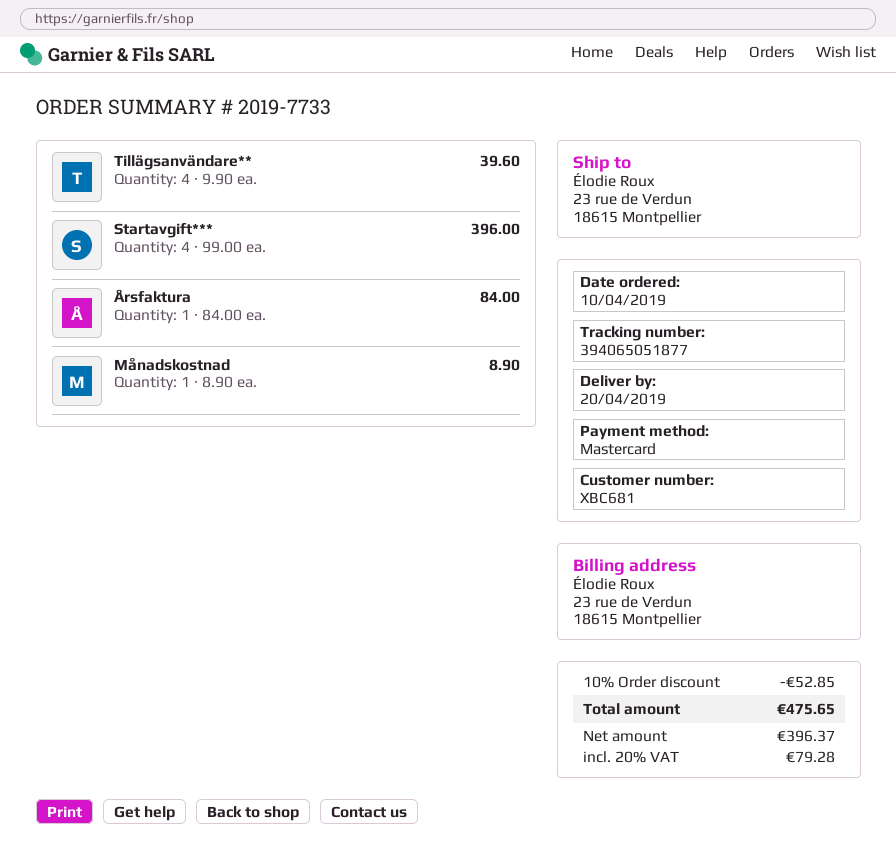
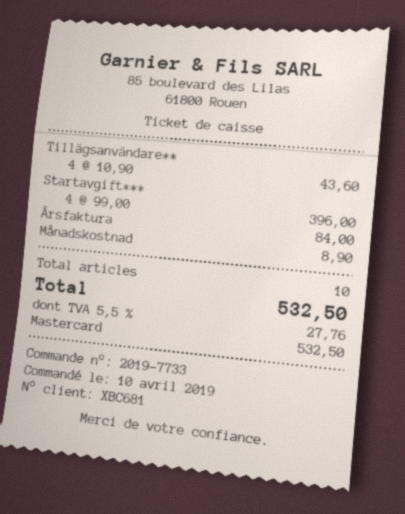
Tillägsanvändare**: 4 x 9.90 = 39.60 -> 4 x 10.90 = 43.60
discount: 10% = 52.85 -> none
tax: 20% = 79.28 -> 5.5% = 27.76
total: 475.65 -> 532.50

